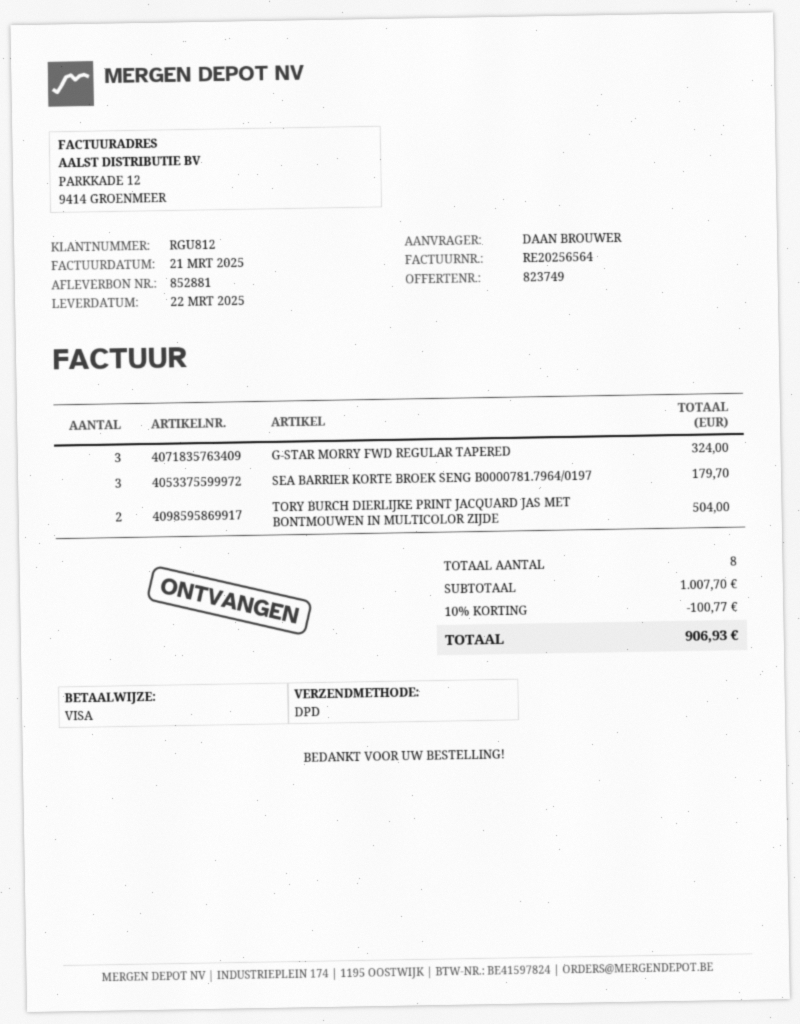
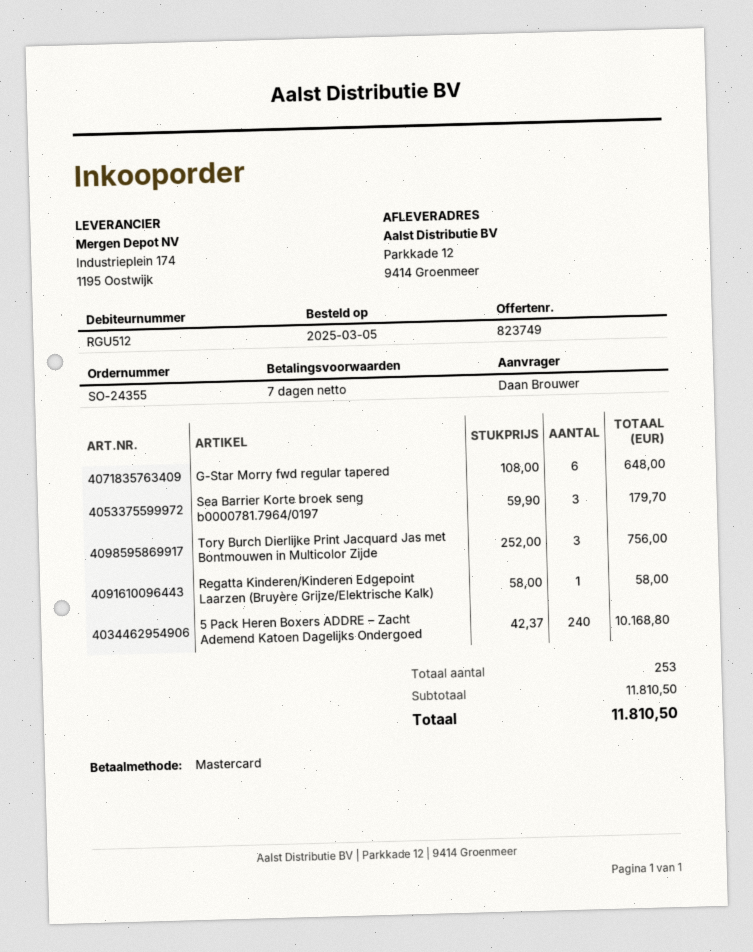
customer number: RGU812 -> RGU512
payment method: Visa -> Mastercard
G-STAR MORRY FWD REGULAR TAPERED: 3 for 324.00 -> 6 for 648.00
TORY BURCH DIERLIJKE PRINT JACQUARD JAS MET BONTMOUWEN IN MULTICOLOR ZIJDE: 2 for 504.00 -> 3 for 756.00
Regatta Kinderen/Kinderen Edgepoint Laarzen (Bruyère Grijze/Elektrische Kalk): none -> 1 for 58.00
5 Pack Heren Boxers ADDRE – Zacht Ademend Katoen Dagelijks Ondergoed: none -> 240 for 10168.80
total quantity: 8 -> 253
subtotal: 1007.70 -> 11810.50
discount: 10% = 100.77 -> none
total: 906.93 -> 11810.50

